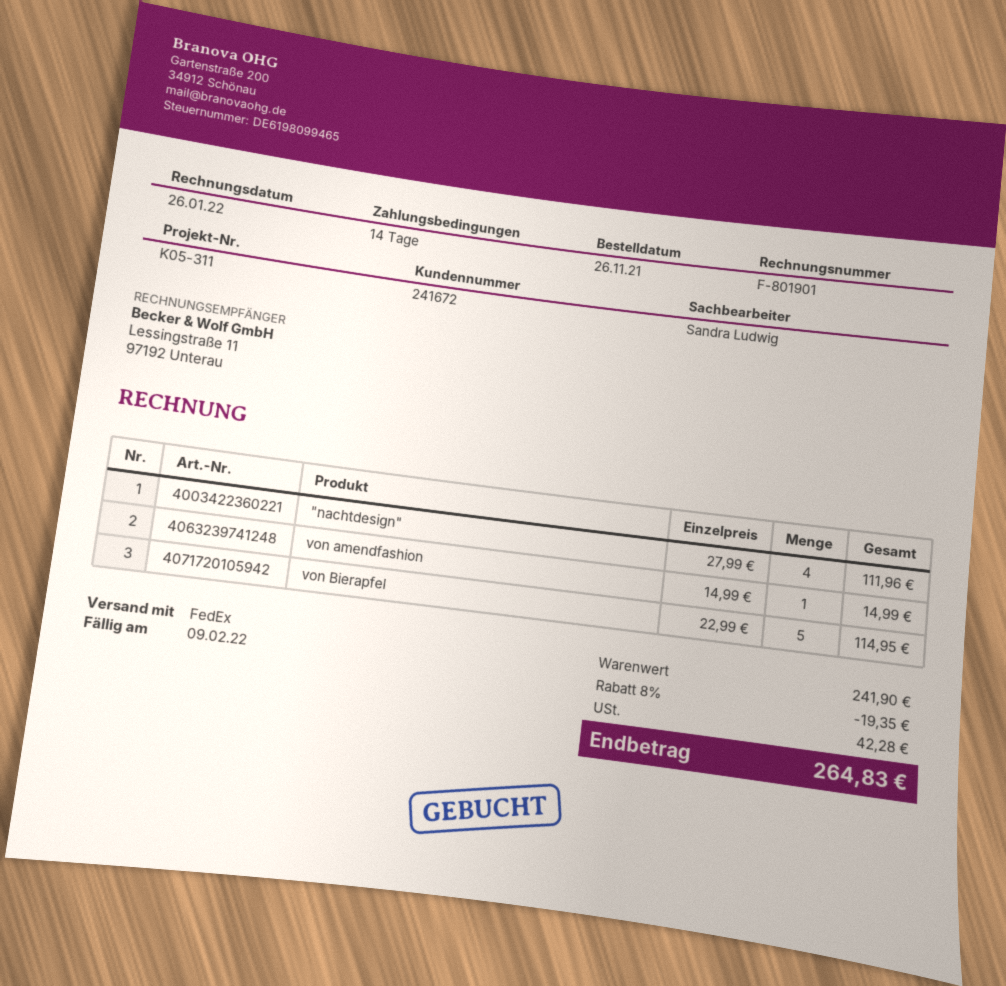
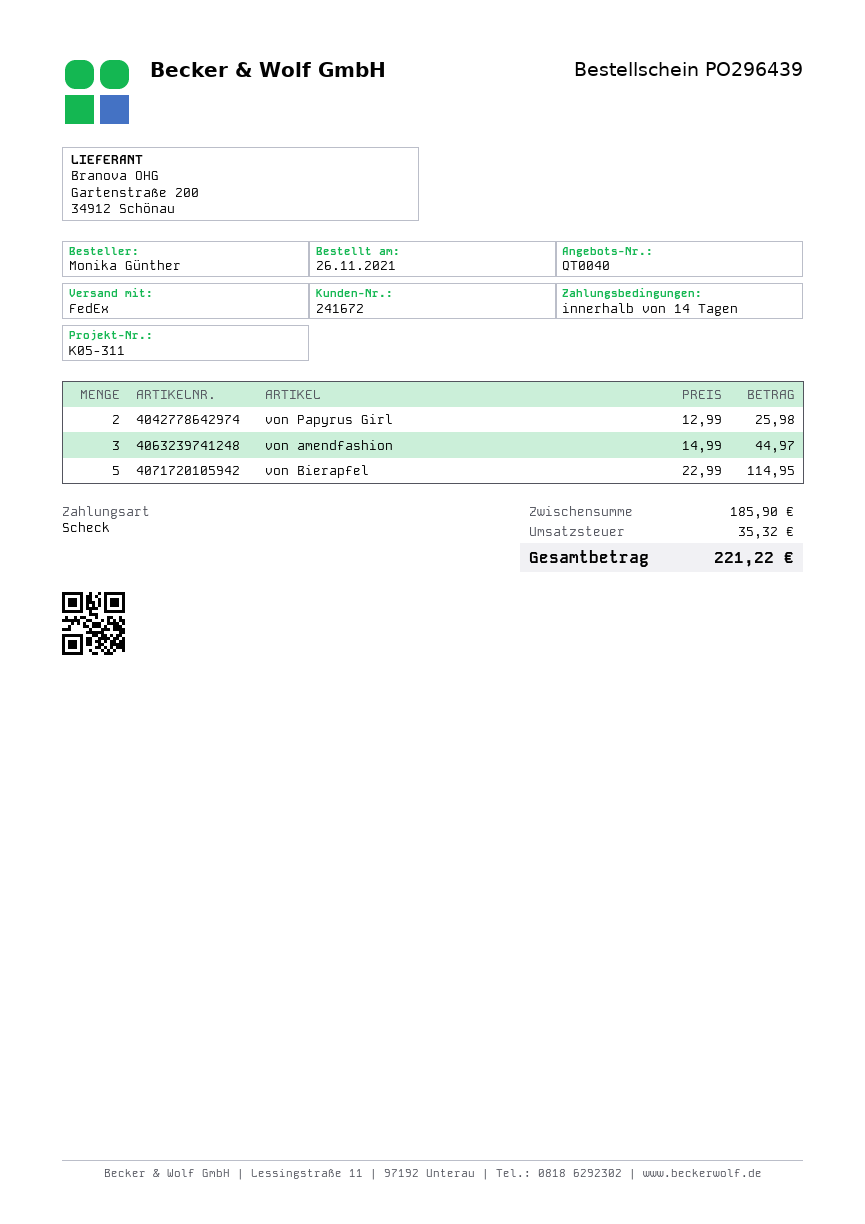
"nachtdesign": 4 x 27.99 = 111.96 -> none
von amendfashion: 1 x 14.99 = 14.99 -> 3 x 14.99 = 44.97
von Papyrus Girl: none -> 2 x 12.99 = 25.98
subtotal: 241.90 -> 185.90
discount: 8% = 19.35 -> none
tax: 42.28 -> 35.32
total: 264.83 -> 221.22

